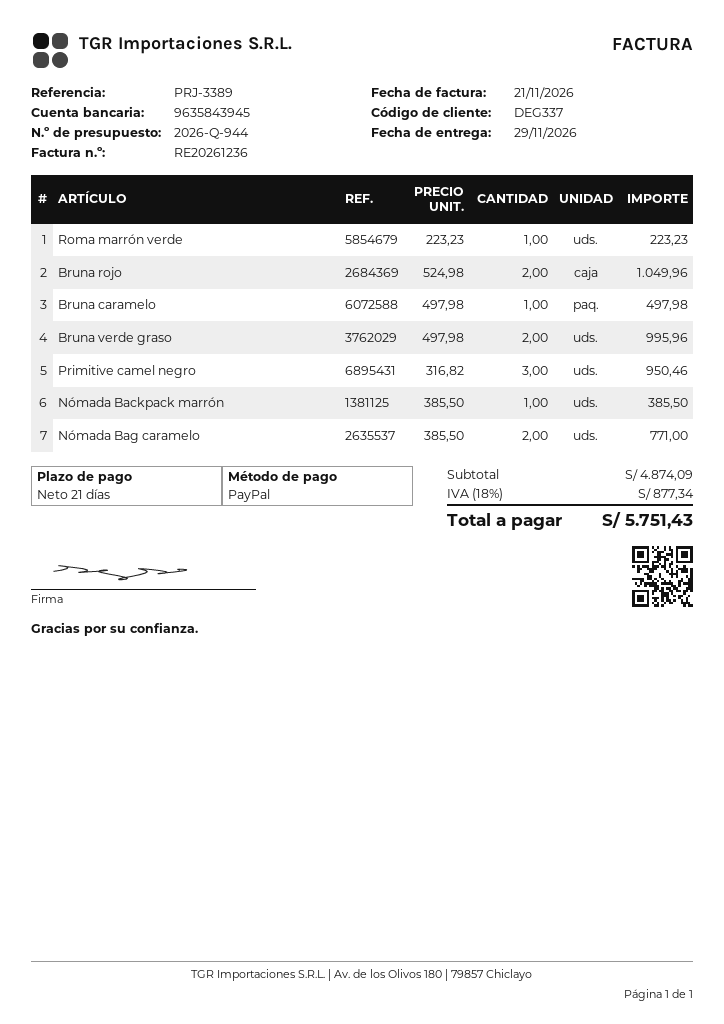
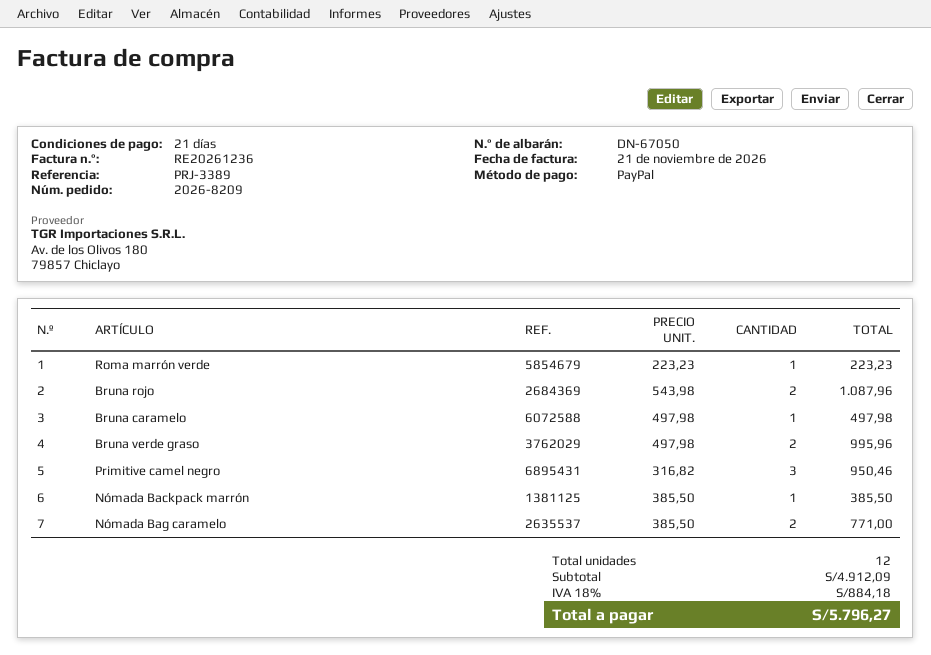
Bruna rojo: 2 x 524.98 = 1049.96 -> 2 x 543.98 = 1087.96
subtotal: 4874.09 -> 4912.09
tax: 18% = 877.34 -> 18% = 884.18
total: 5751.43 -> 5796.27

